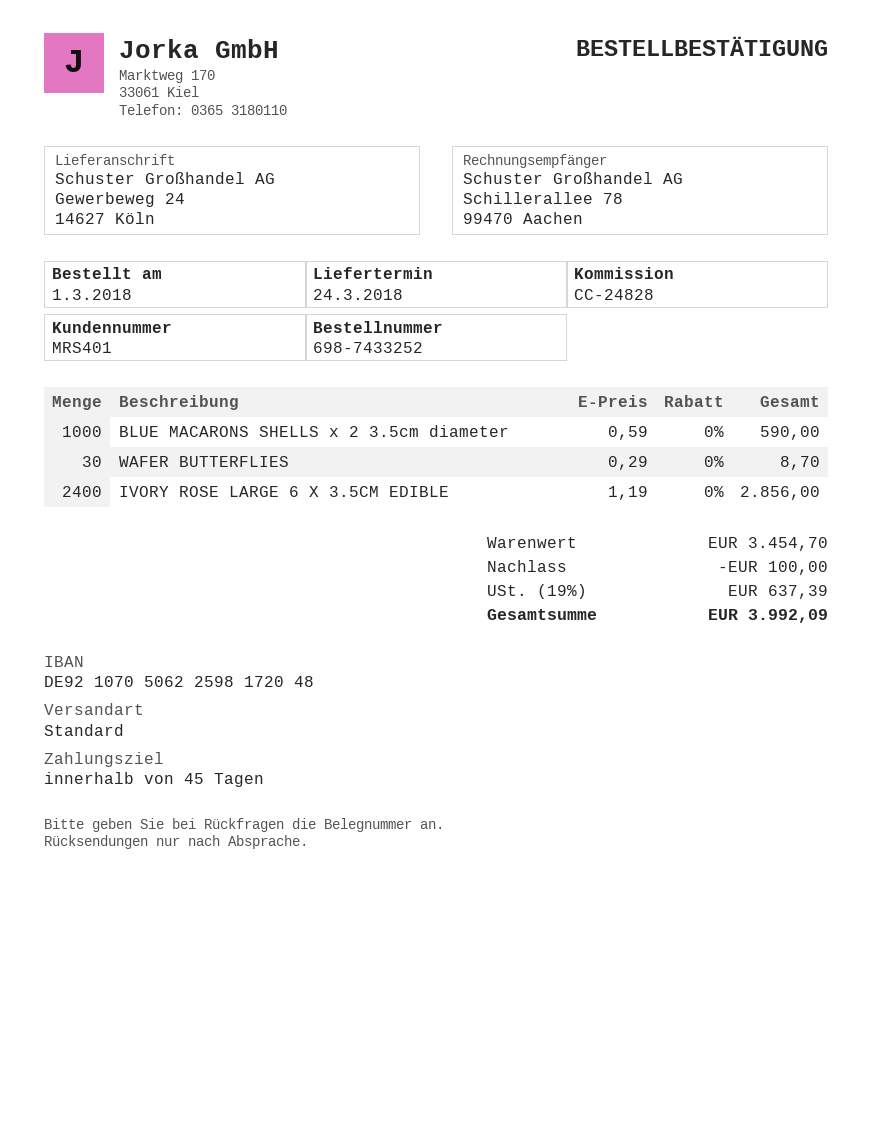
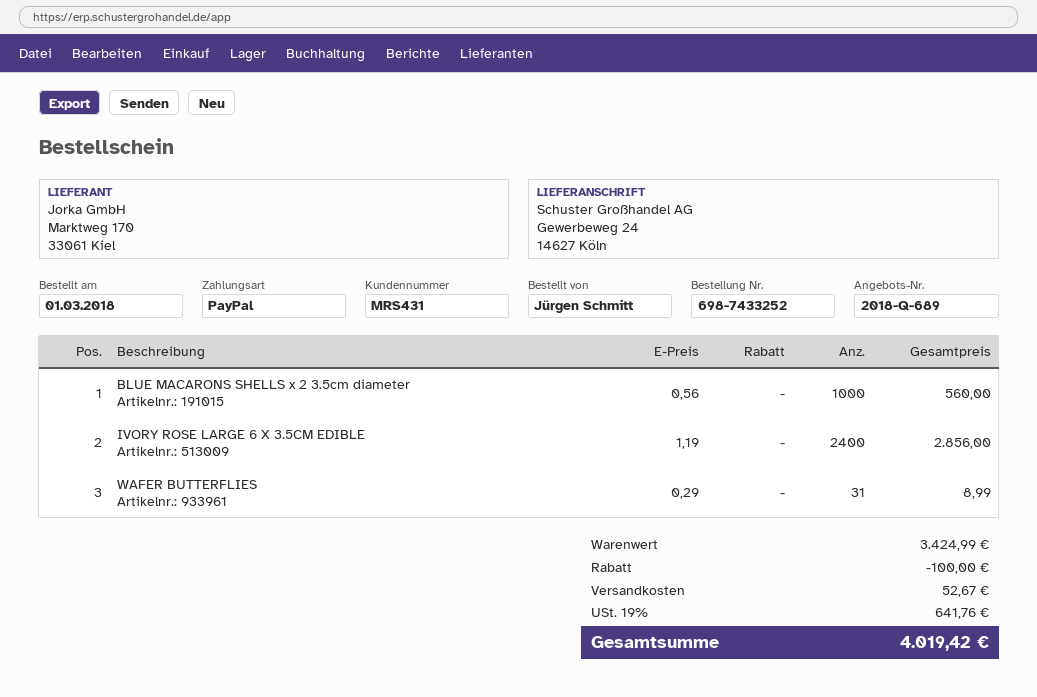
customer number: MRS401 -> MRS431
BLUE MACARONS SHELLS x 2 3.5cm diameter: 1000 x 0.59 = 590.00 -> 1000 x 0.56 = 560.00
WAFER BUTTERFLIES: 30 x 0.29 = 8.70 -> 31 x 0.29 = 8.99
subtotal: 3454.70 -> 3424.99
shipping: none -> 52.67
tax: 19% = 637.39 -> 19% = 641.76
total: 3992.09 -> 4019.42

